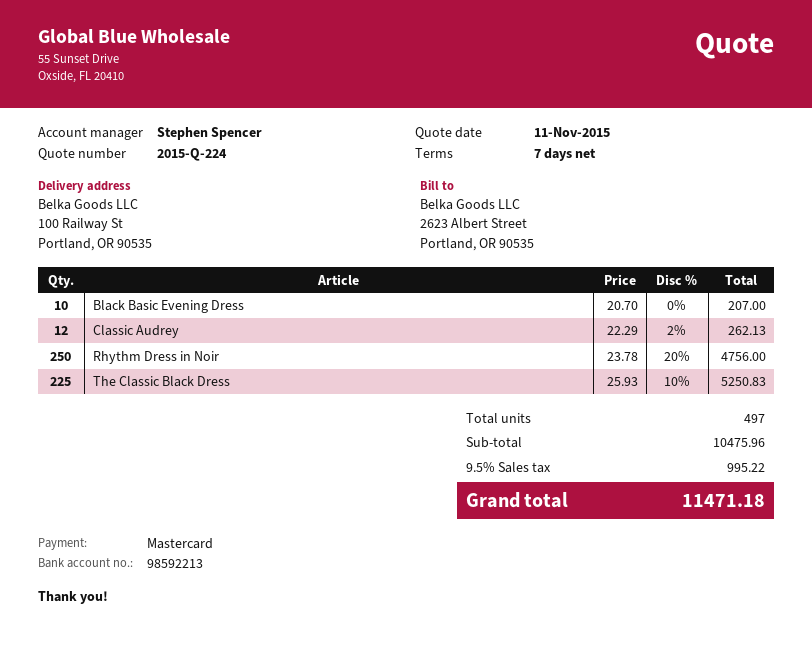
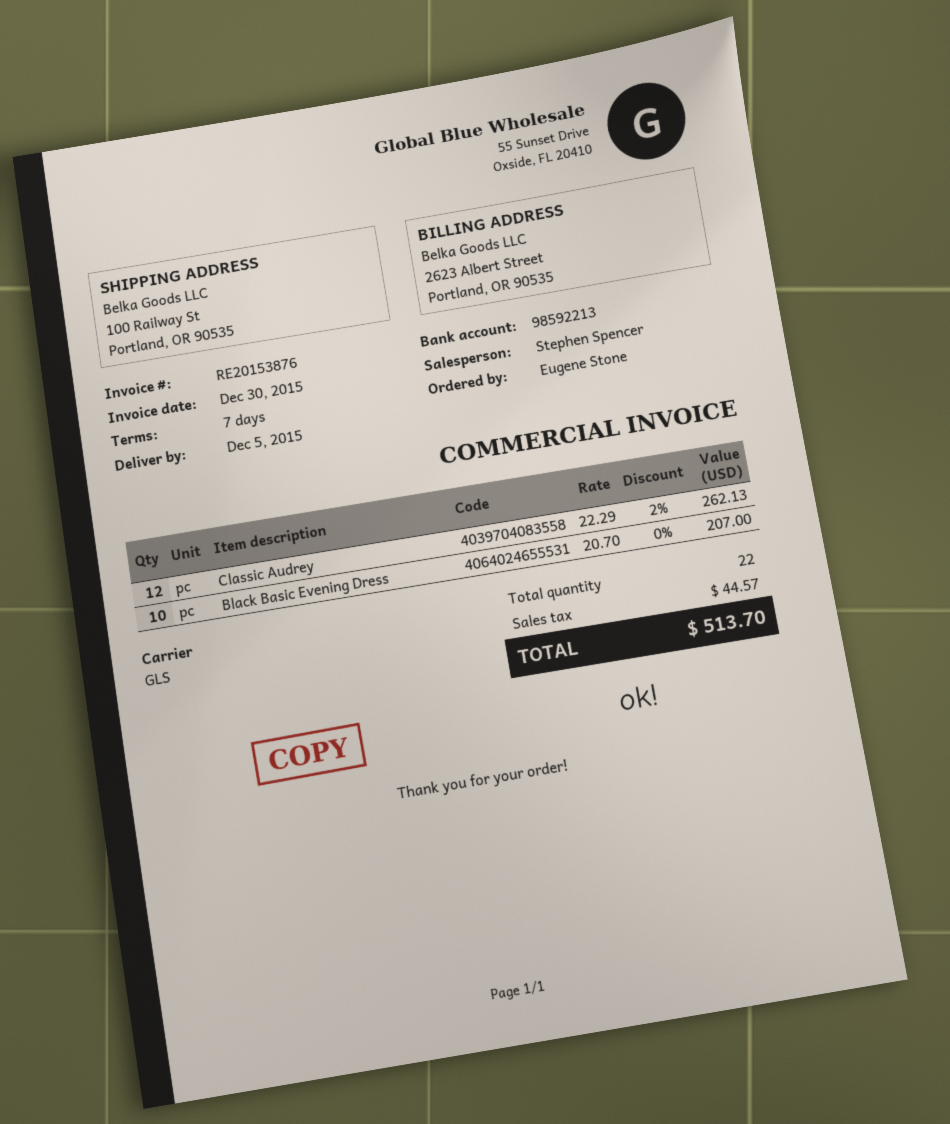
Rhythm Dress in Noir: 250 x 23.78 - 20% = 4756.00 -> none
The Classic Black Dress: 225 x 25.93 - 10% = 5250.83 -> none
total quantity: 497 -> 22
tax: 995.22 -> 44.57
total: 11471.18 -> 513.70

